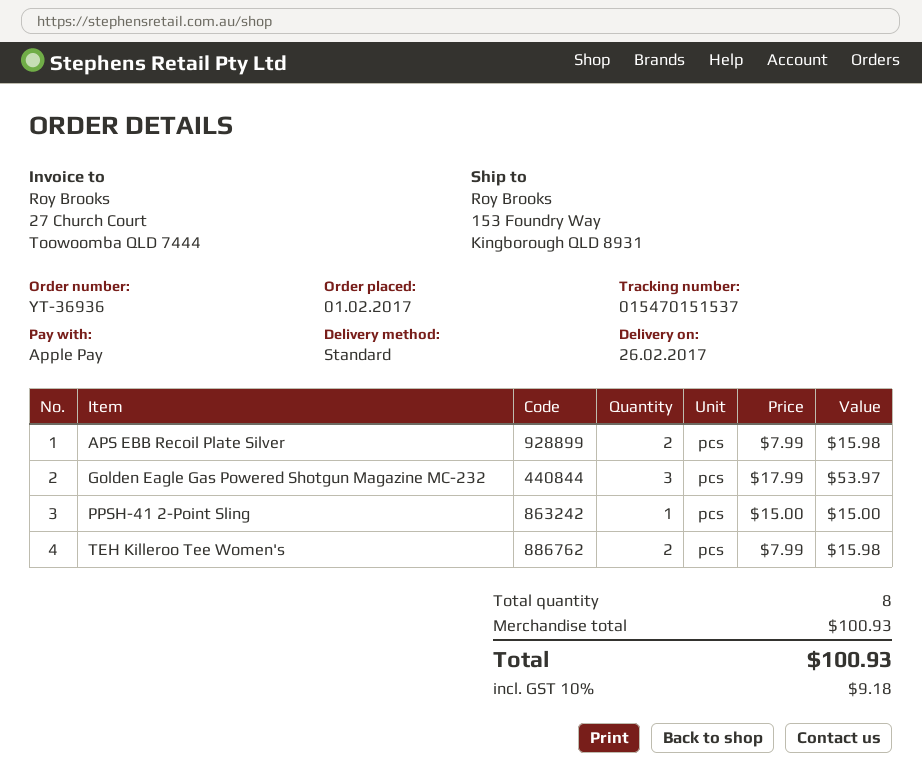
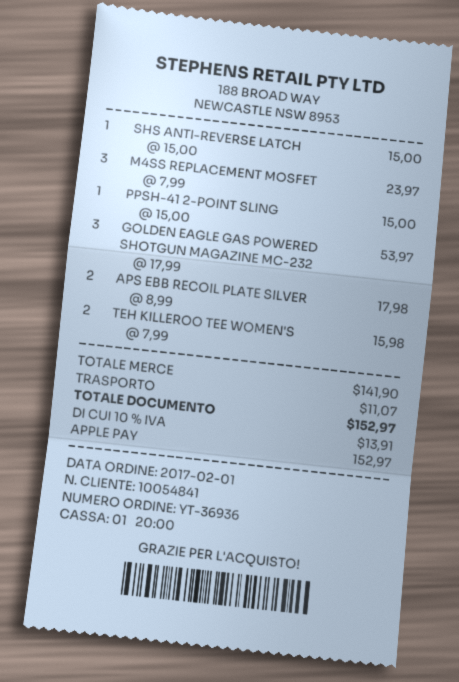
APS EBB Recoil Plate Silver: 2 x 7.99 = 15.98 -> 2 x 8.99 = 17.98
SHS ANTI-REVERSE LATCH: none -> 1 x 15.00 = 15.00
M4SS REPLACEMENT MOSFET: none -> 3 x 7.99 = 23.97
subtotal: 100.93 -> 141.90
shipping: none -> 11.07
tax: 10% = 9.18 -> 10% = 13.91
total: 100.93 -> 152.97

